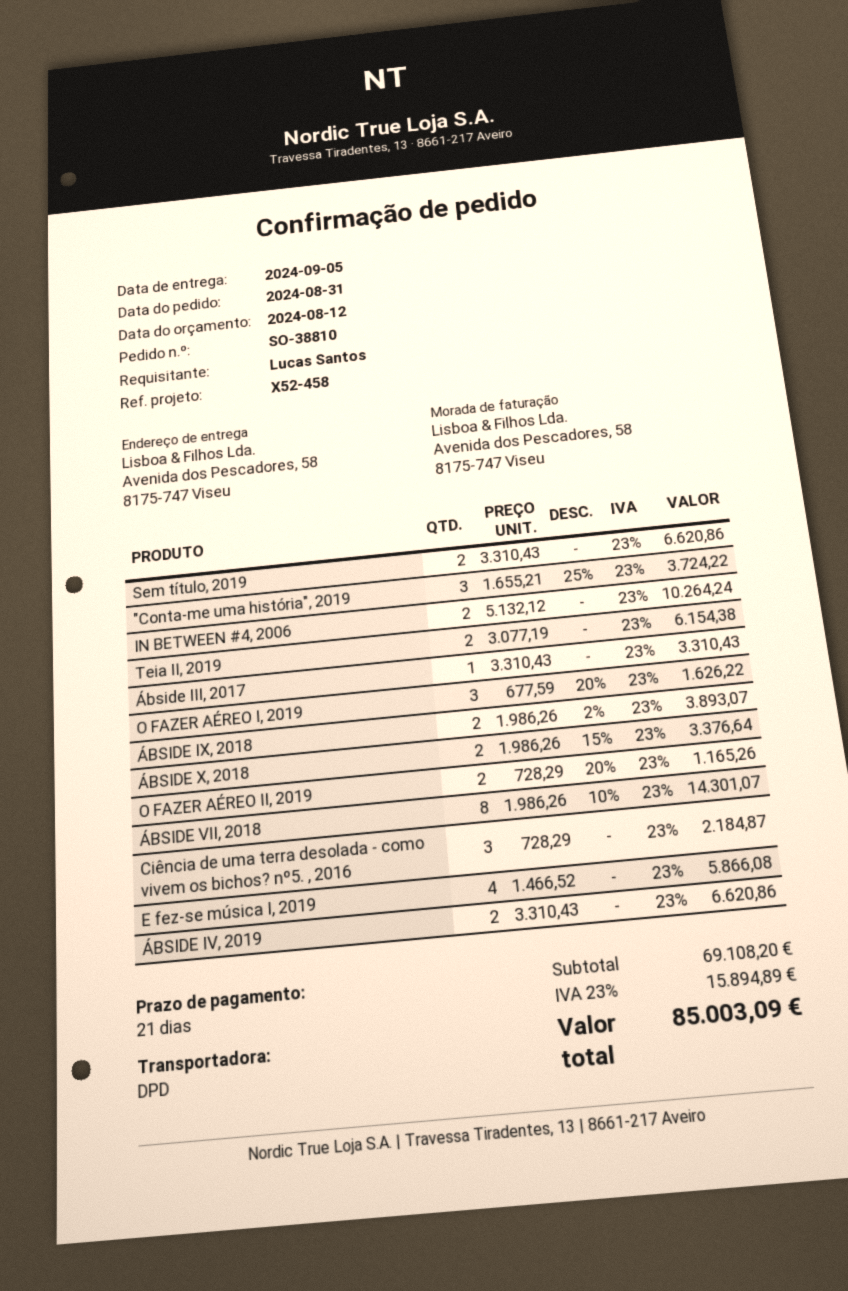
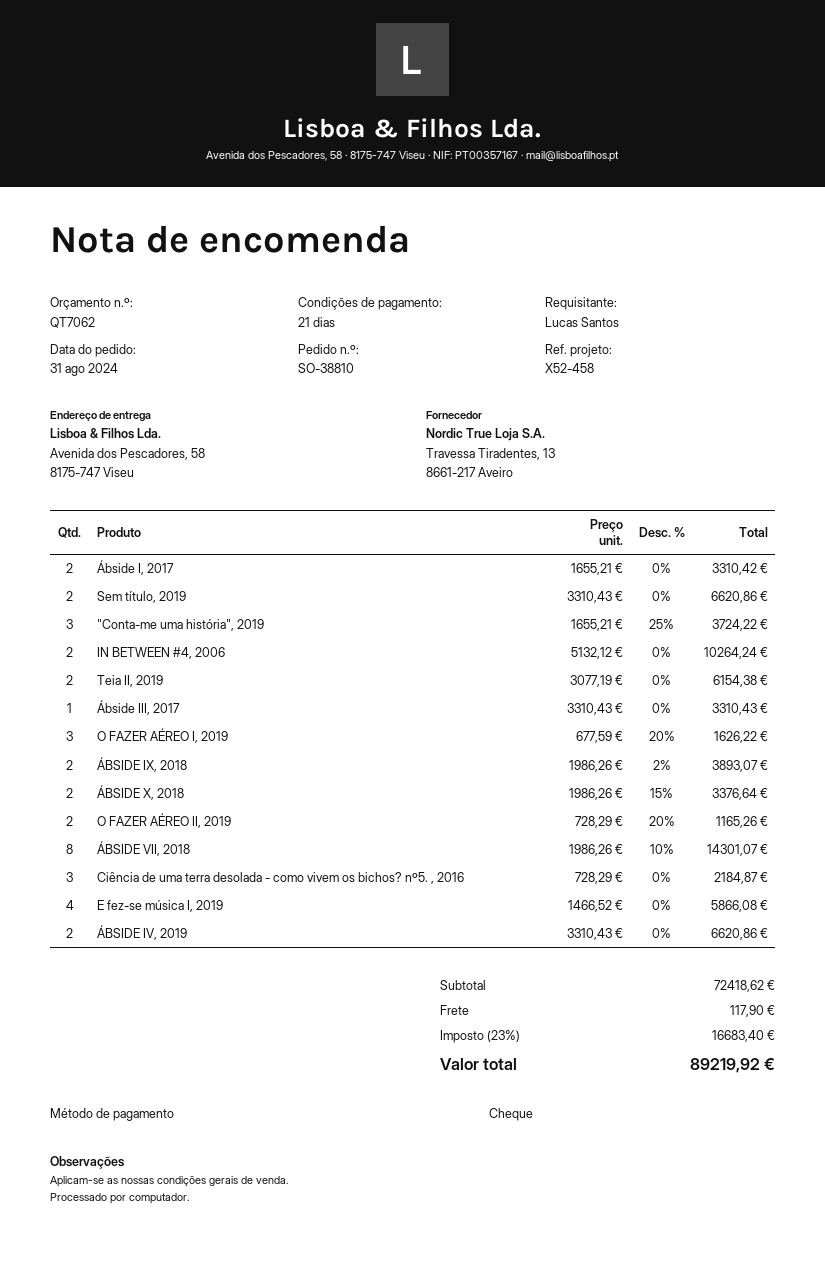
Ábside I, 2017: none -> 2 x 1655.21 = 3310.42
subtotal: 69108.20 -> 72418.62
shipping: none -> 117.90
tax: 23% = 15894.89 -> 23% = 16683.40
total: 85003.09 -> 89219.92

